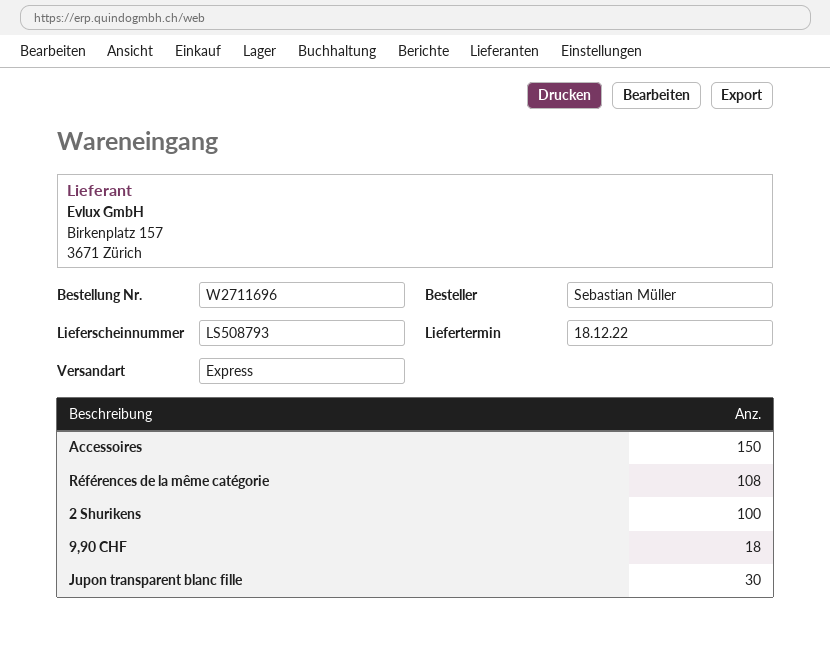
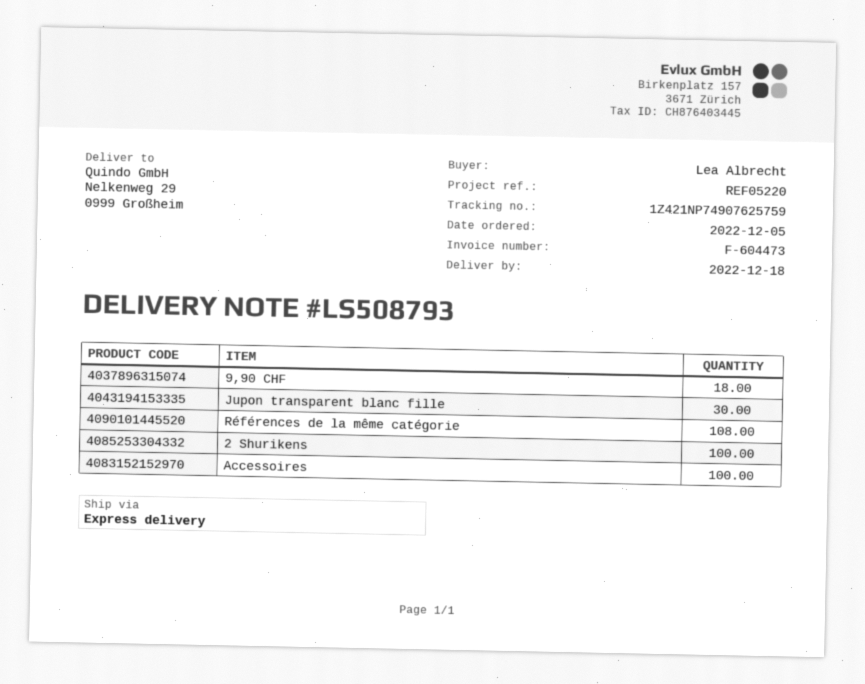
ordered by: Sebastian Müller -> Lea Albrecht
Accessoires: 150 -> 100

